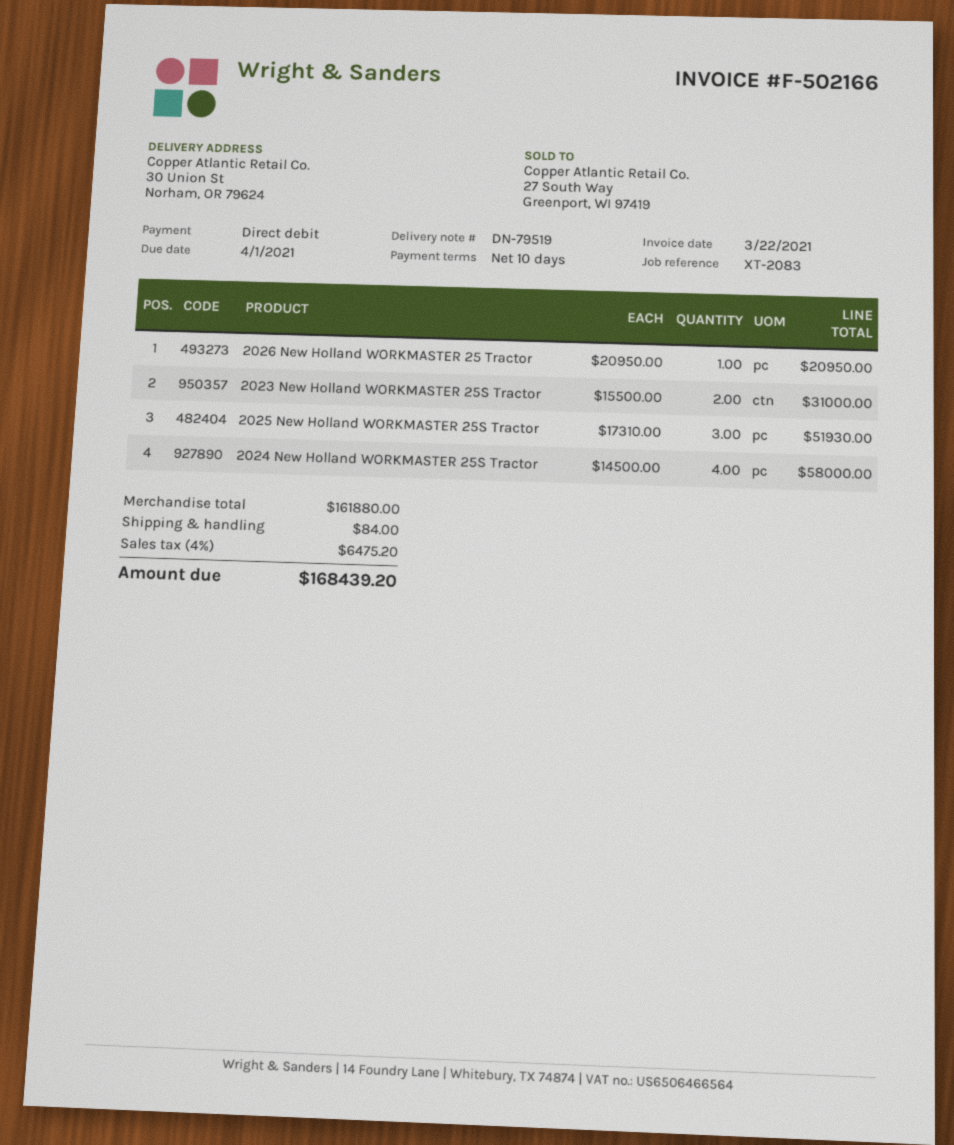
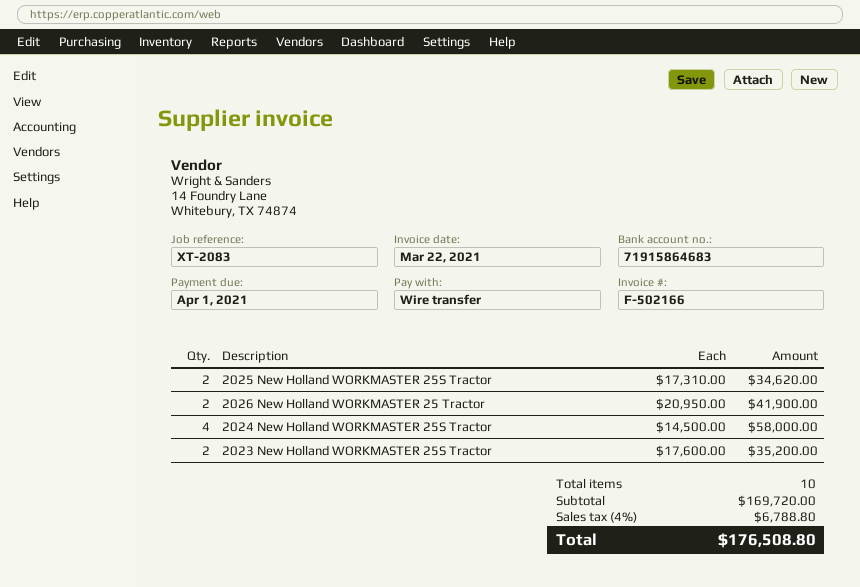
payment method: direct debit -> bank transfer
2026 New Holland WORKMASTER 25 Tractor: 1 x 20950.00 = 20950.00 -> 2 x 20950.00 = 41900.00
2023 New Holland WORKMASTER 25S Tractor: 2 x 15500.00 = 31000.00 -> 2 x 17600.00 = 35200.00
2025 New Holland WORKMASTER 25S Tractor: 3 x 17310.00 = 51930.00 -> 2 x 17310.00 = 34620.00
subtotal: 161880.00 -> 169720.00
shipping: 84.00 -> none
tax: 4% = 6475.20 -> 4% = 6788.80
total: 168439.20 -> 176508.80

